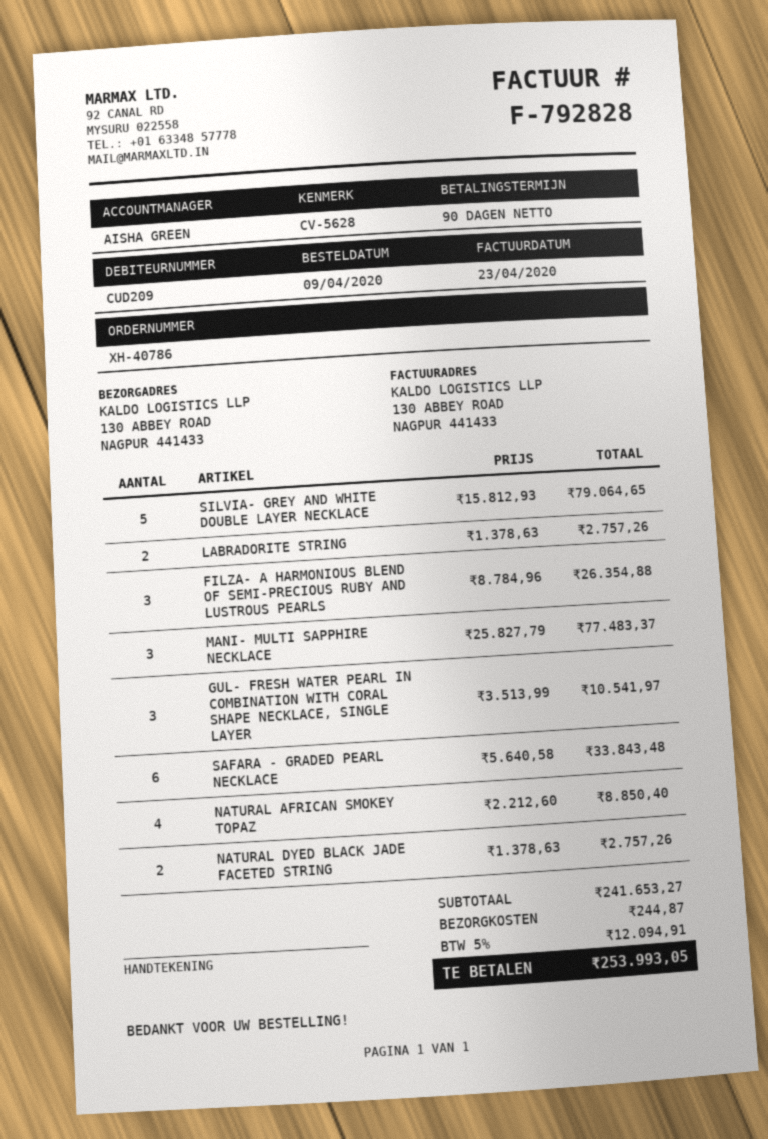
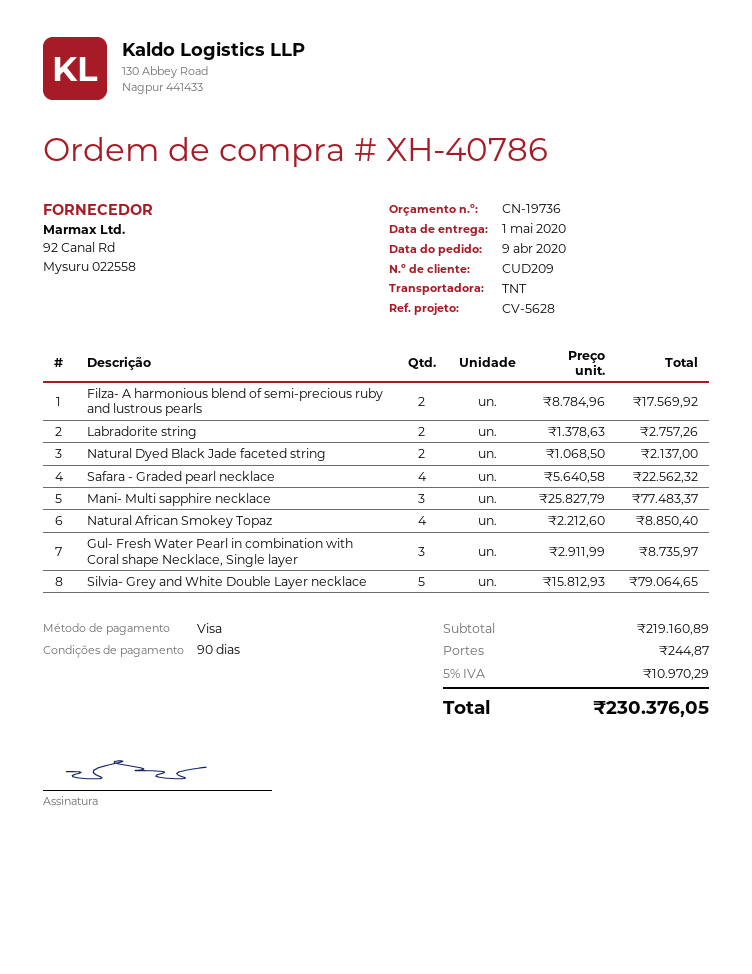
FILZA- A HARMONIOUS BLEND OF SEMI-PRECIOUS RUBY AND LUSTROUS PEARLS: 3 x 8784.96 = 26354.88 -> 2 x 8784.96 = 17569.92
GUL- FRESH WATER PEARL IN COMBINATION WITH CORAL SHAPE NECKLACE, SINGLE LAYER: 3 x 3513.99 = 10541.97 -> 3 x 2911.99 = 8735.97
SAFARA - GRADED PEARL NECKLACE: 6 x 5640.58 = 33843.48 -> 4 x 5640.58 = 22562.32
NATURAL DYED BLACK JADE FACETED STRING: 2 x 1378.63 = 2757.26 -> 2 x 1068.50 = 2137.00
subtotal: 241653.27 -> 219160.89
tax: 5% = 12094.91 -> 5% = 10970.29
total: 253993.05 -> 230376.05

